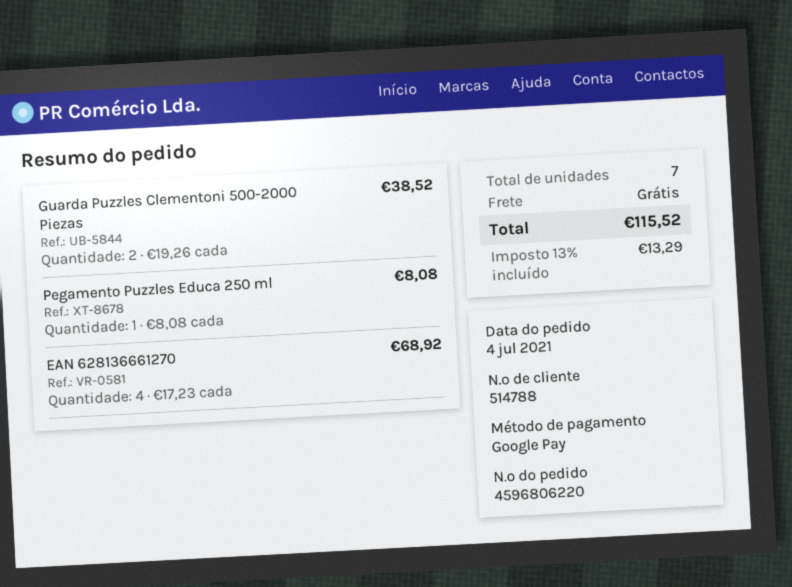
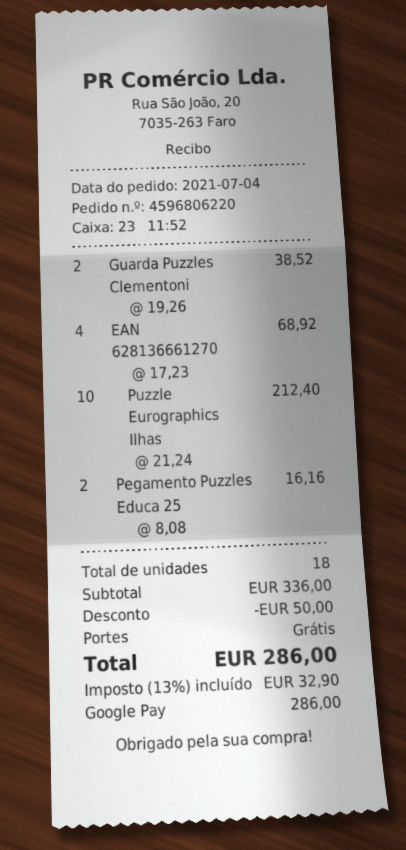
Pegamento Puzzles Educa 250 ml: 1 x 8.08 = 8.08 -> 2 x 8.08 = 16.16
Puzzle Eurographics Ilhas: none -> 10 x 21.24 = 212.40
total quantity: 7 -> 18
discount: none -> 50.00
tax: 13% = 13.29 -> 13% = 32.90
total: 115.52 -> 286.00

